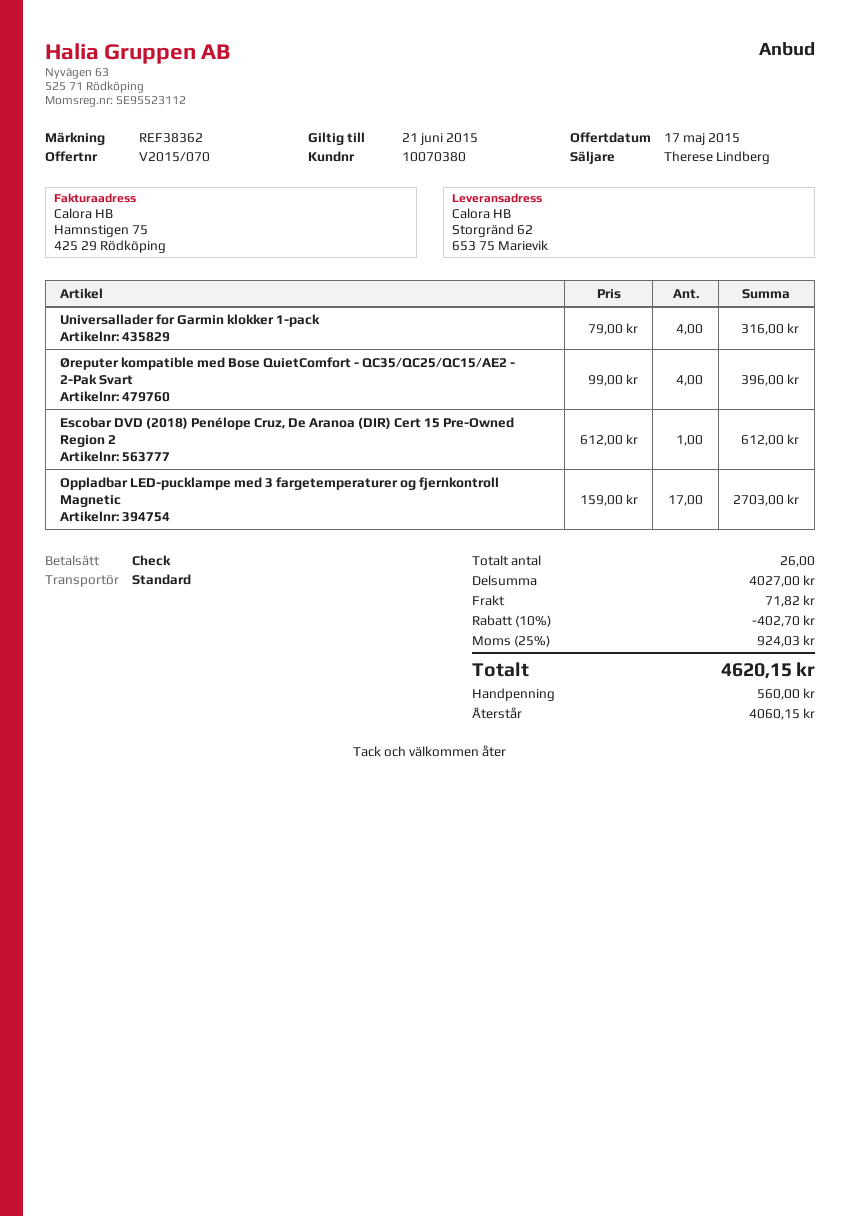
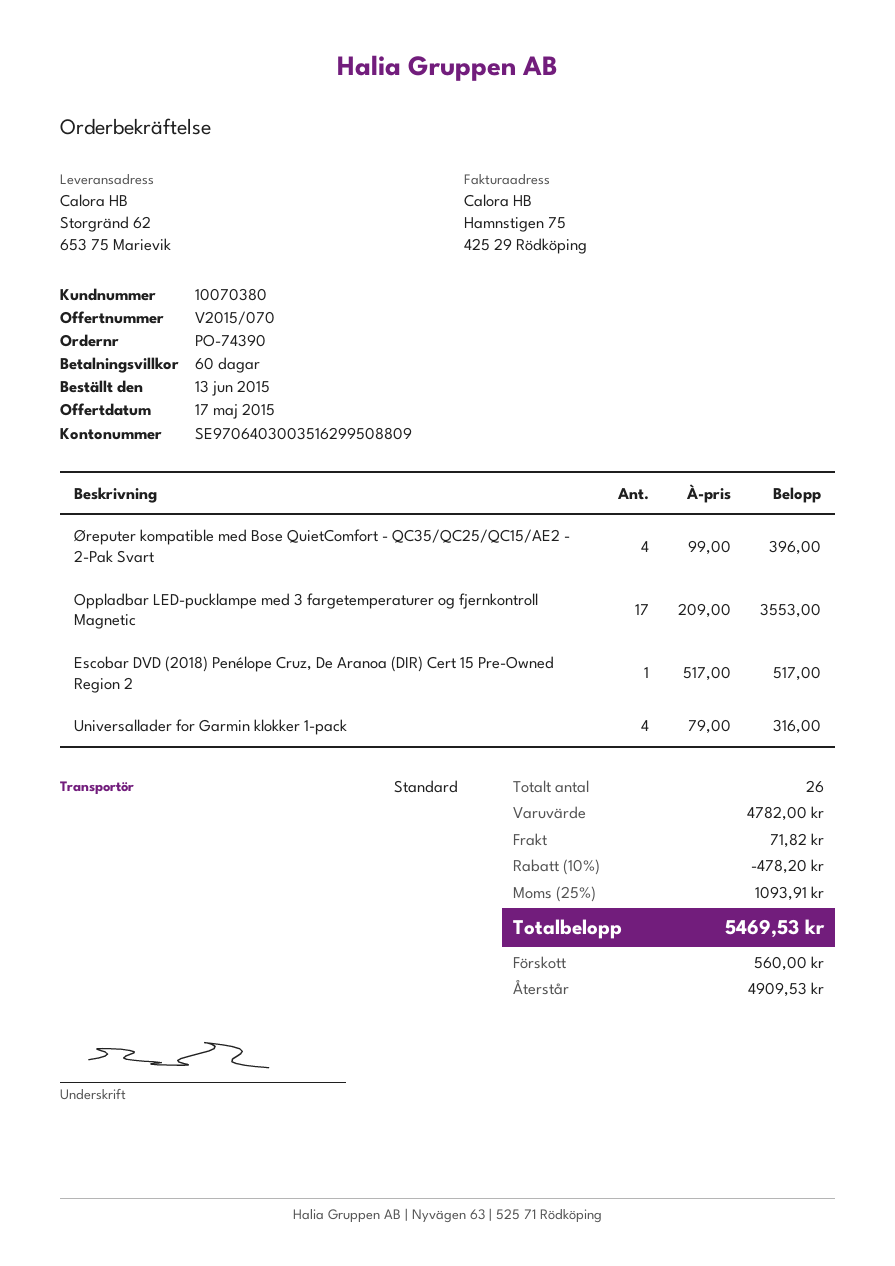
Escobar DVD (2018) Penélope Cruz, De Aranoa (DIR) Cert 15 Pre-Owned Region 2: 1 x 612.00 = 612.00 -> 1 x 517.00 = 517.00
Oppladbar LED-pucklampe med 3 fargetemperaturer og fjernkontroll Magnetic: 17 x 159.00 = 2703.00 -> 17 x 209.00 = 3553.00
subtotal: 4027.00 -> 4782.00
discount: 10% = 402.70 -> 10% = 478.20
tax: 25% = 924.03 -> 25% = 1093.91
total: 4620.15 -> 5469.53
balance: 4060.15 -> 4909.53

